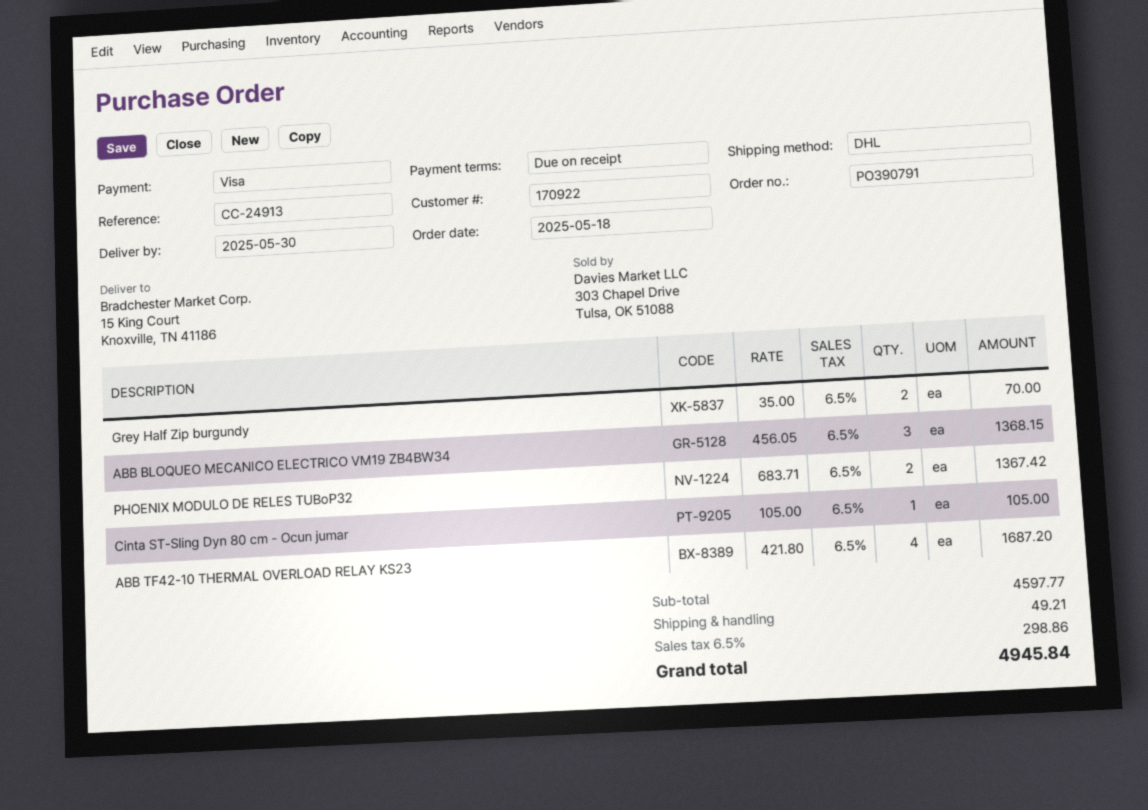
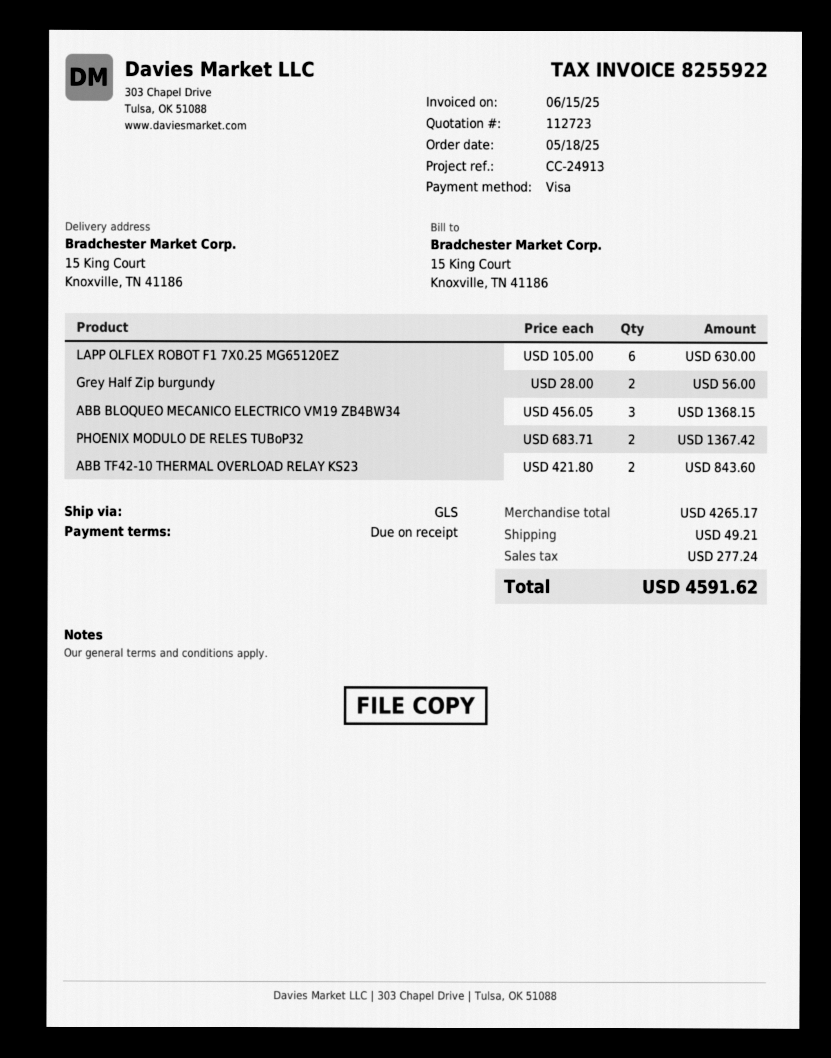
shipping method: DHL -> GLS
Grey Half Zip burgundy: 2 x 35.00 = 70.00 -> 2 x 28.00 = 56.00
Cinta ST-Sling Dyn 80 cm - Ocun jumar: 1 x 105.00 = 105.00 -> none
ABB TF42-10 THERMAL OVERLOAD RELAY KS23: 4 x 421.80 = 1687.20 -> 2 x 421.80 = 843.60
LAPP OLFLEX ROBOT F1 7X0.25 MG65120EZ: none -> 6 x 105.00 = 630.00
subtotal: 4597.77 -> 4265.17
tax: 298.86 -> 277.24
total: 4945.84 -> 4591.62

